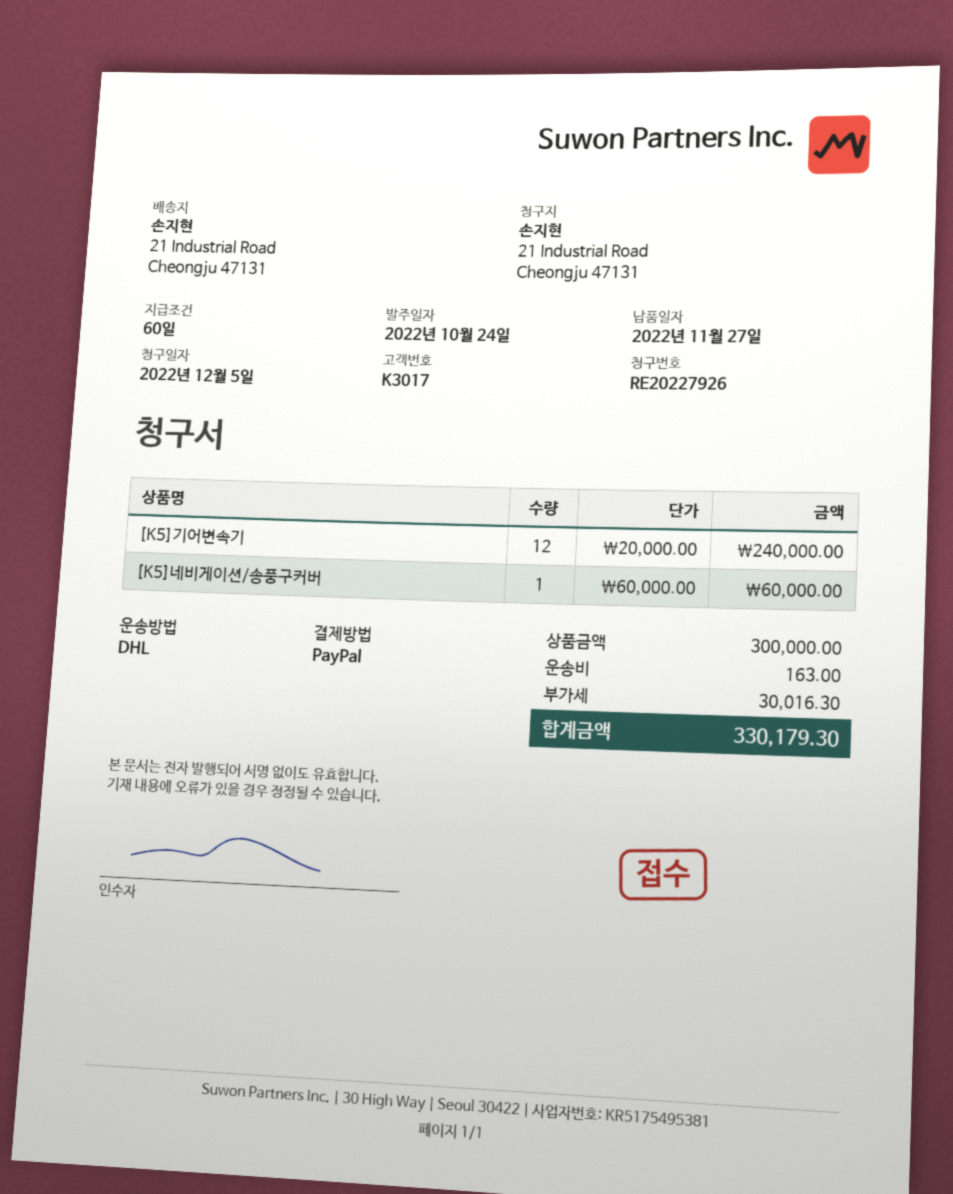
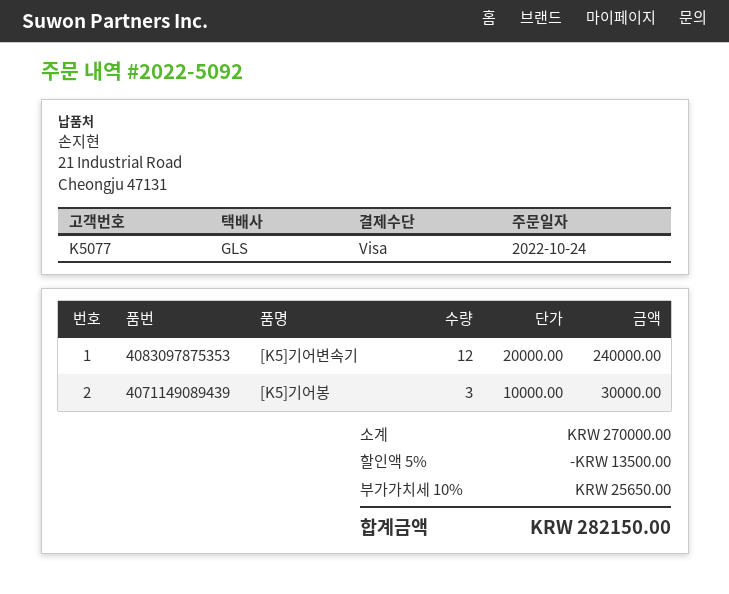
customer number: K3017 -> K5077
payment method: PayPal -> Visa
shipping method: DHL -> GLS
[K5]네비게이션/송풍구커버: 1 x 60000.00 = 60000.00 -> none
[K5]기어봉: none -> 3 x 10000.00 = 30000.00
subtotal: 300000.00 -> 270000.00
discount: none -> 5% = 13500.00
shipping: 163.00 -> none
tax: 30016.30 -> 25650.00
total: 330179.30 -> 282150.00

